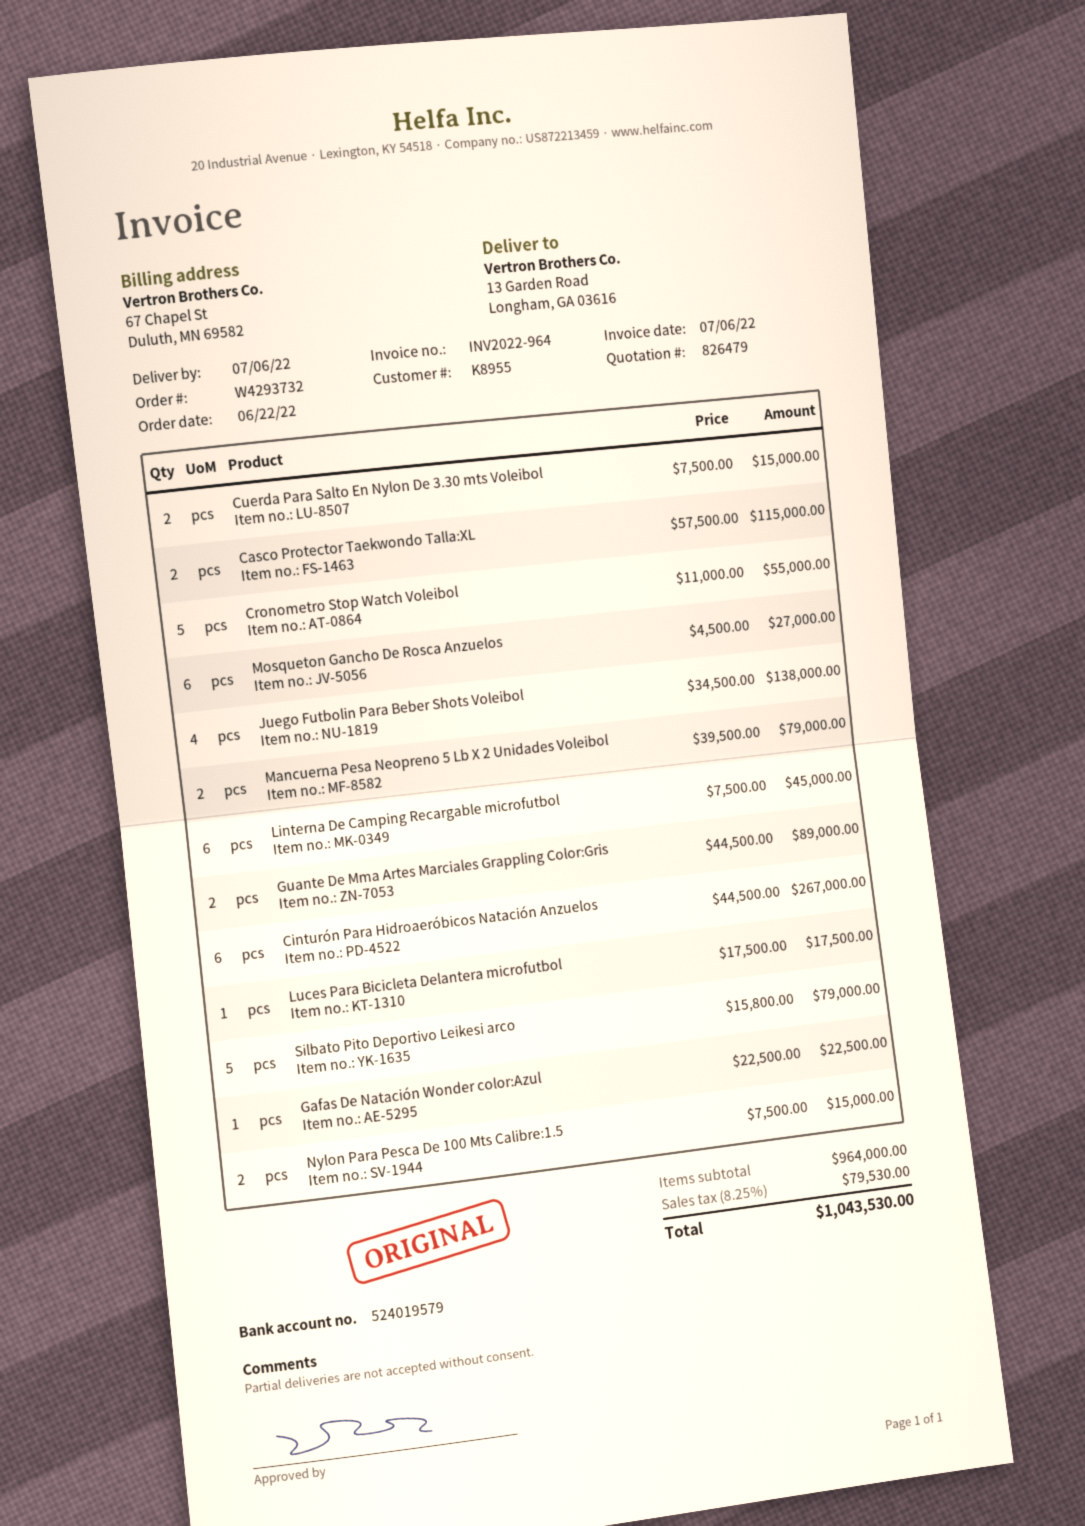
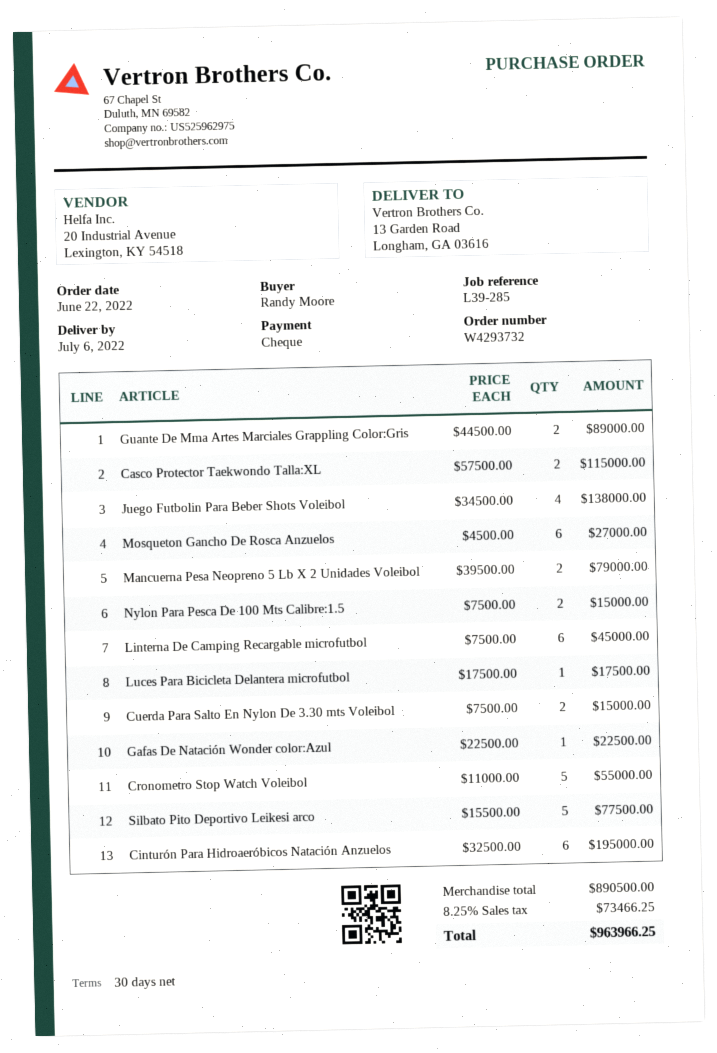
Cinturón Para Hidroaeróbicos Natación Anzuelos: 6 x 44500.00 = 267000.00 -> 6 x 32500.00 = 195000.00
Silbato Pito Deportivo Leikesi arco: 5 x 15800.00 = 79000.00 -> 5 x 15500.00 = 77500.00
subtotal: 964000.00 -> 890500.00
tax: 8.25% = 79530.00 -> 8.25% = 73466.25
total: 1043530.00 -> 963966.25

